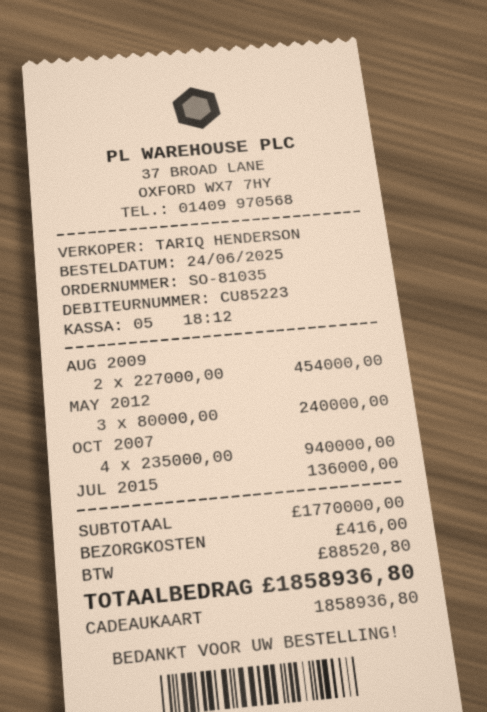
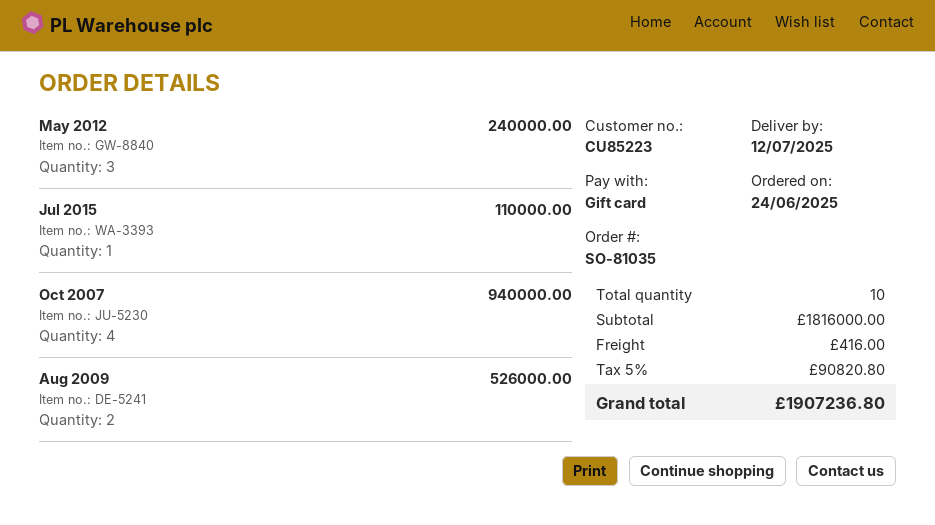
AUG 2009: 2 for 454000.00 -> 2 for 526000.00
JUL 2015: 1 for 136000.00 -> 1 for 110000.00
subtotal: 1770000.00 -> 1816000.00
tax: 88520.80 -> 90820.80
total: 1858936.80 -> 1907236.80

